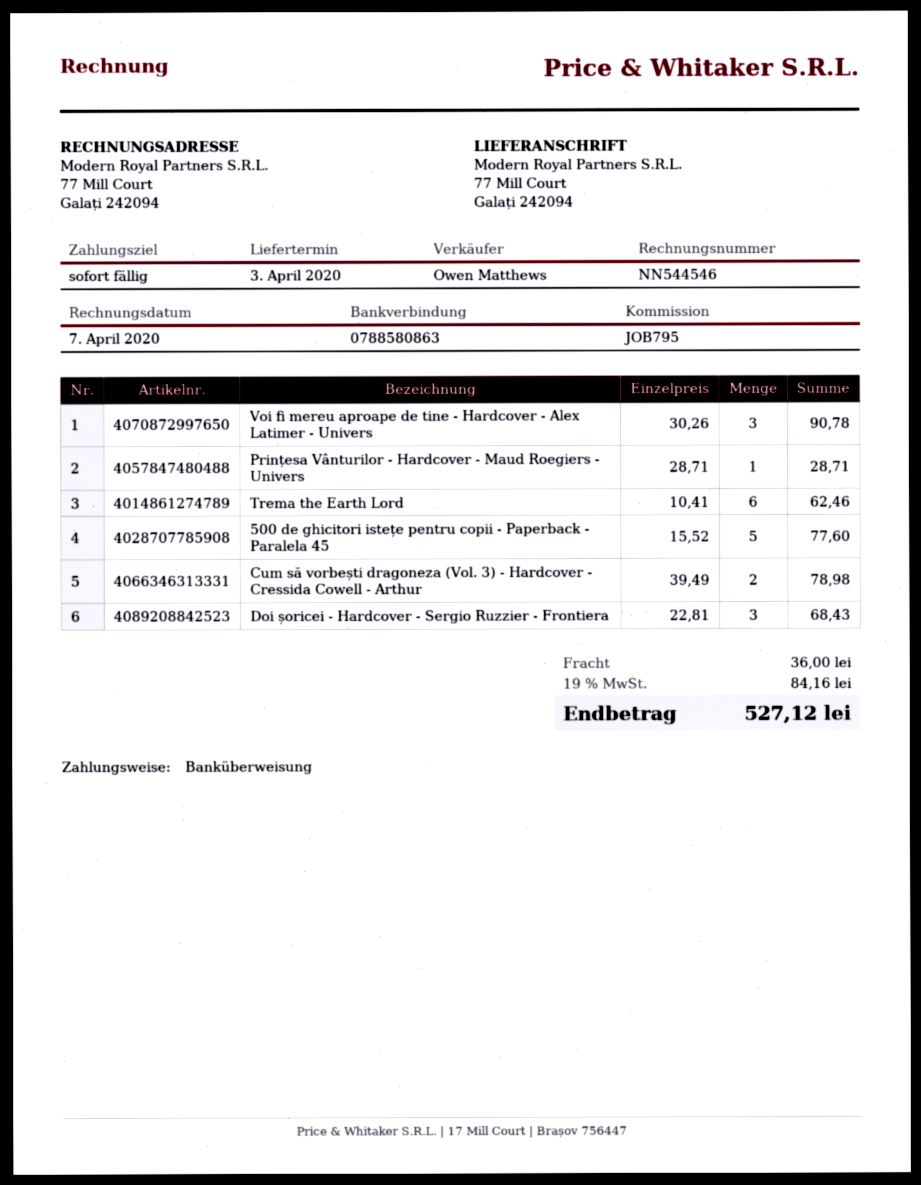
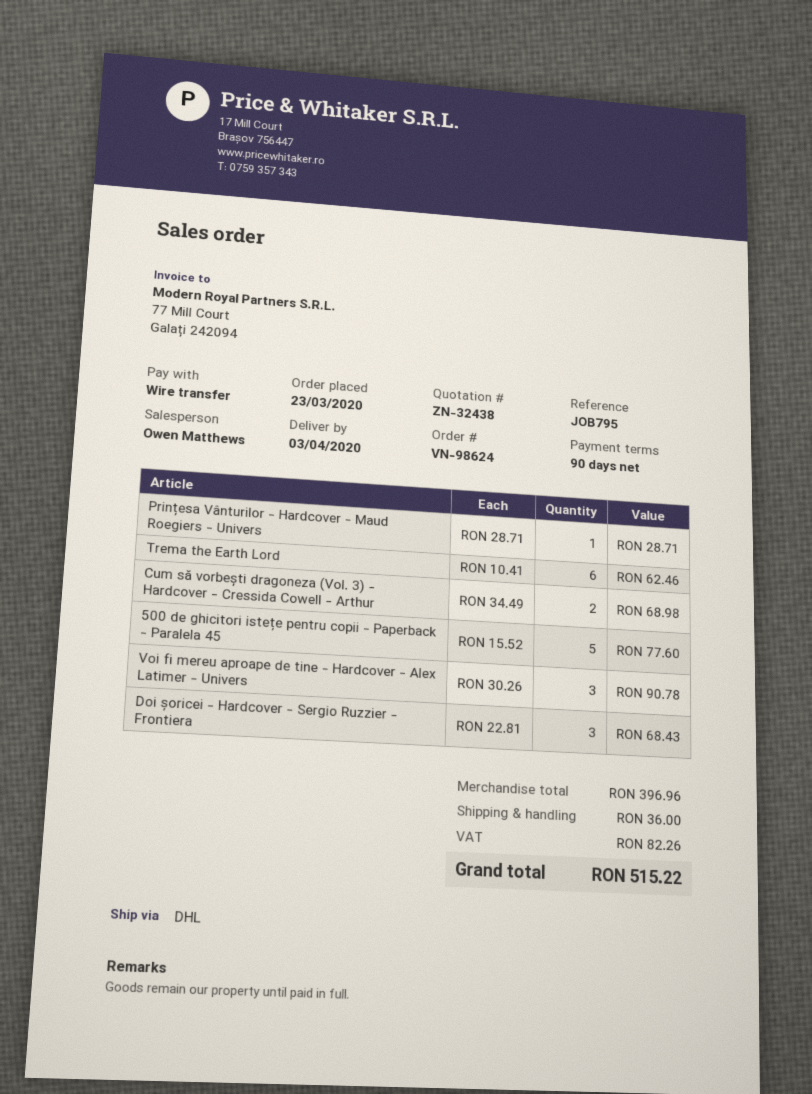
payment terms: on receipt -> 90 days
Cum să vorbești dragoneza (Vol. 3) - Hardcover - Cressida Cowell - Arthur: 2 x 39.49 = 78.98 -> 2 x 34.49 = 68.98
tax: 84.16 -> 82.26
total: 527.12 -> 515.22

